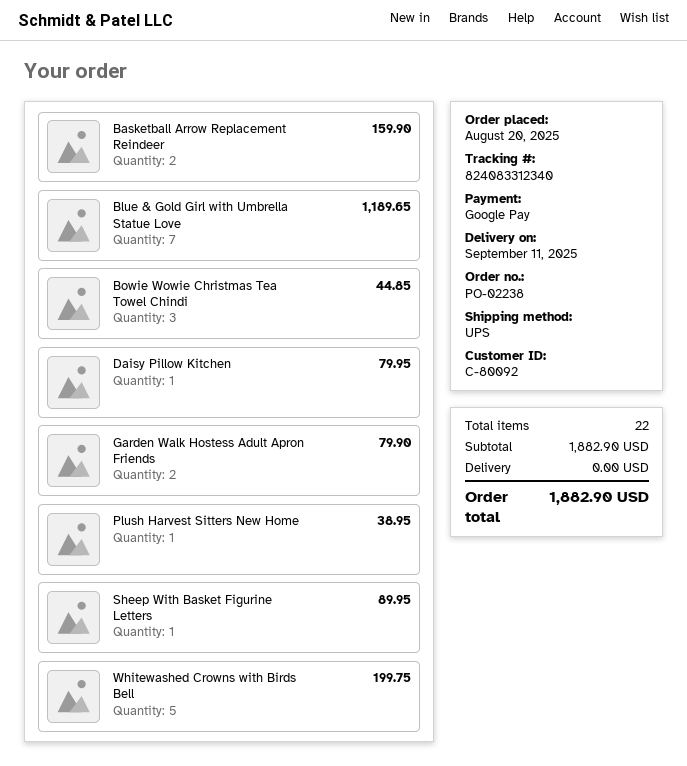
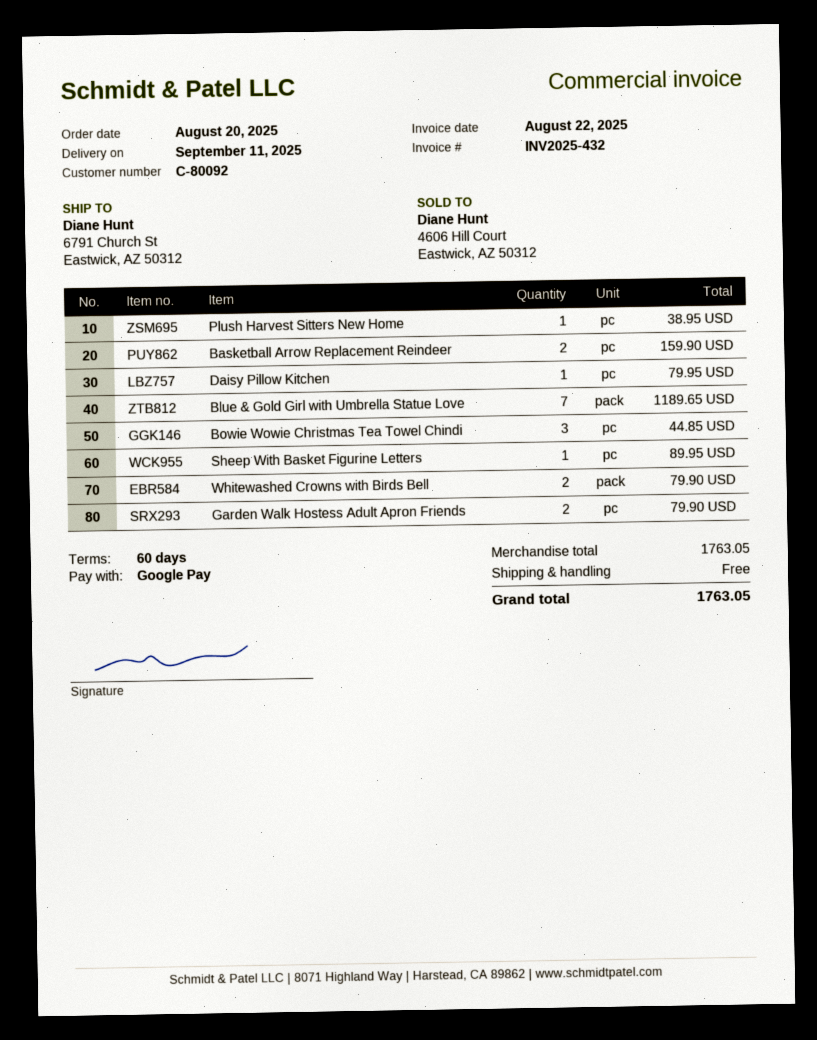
Whitewashed Crowns with Birds Bell: 5 for 199.75 -> 2 for 79.90
subtotal: 1882.90 -> 1763.05
total: 1882.90 -> 1763.05

